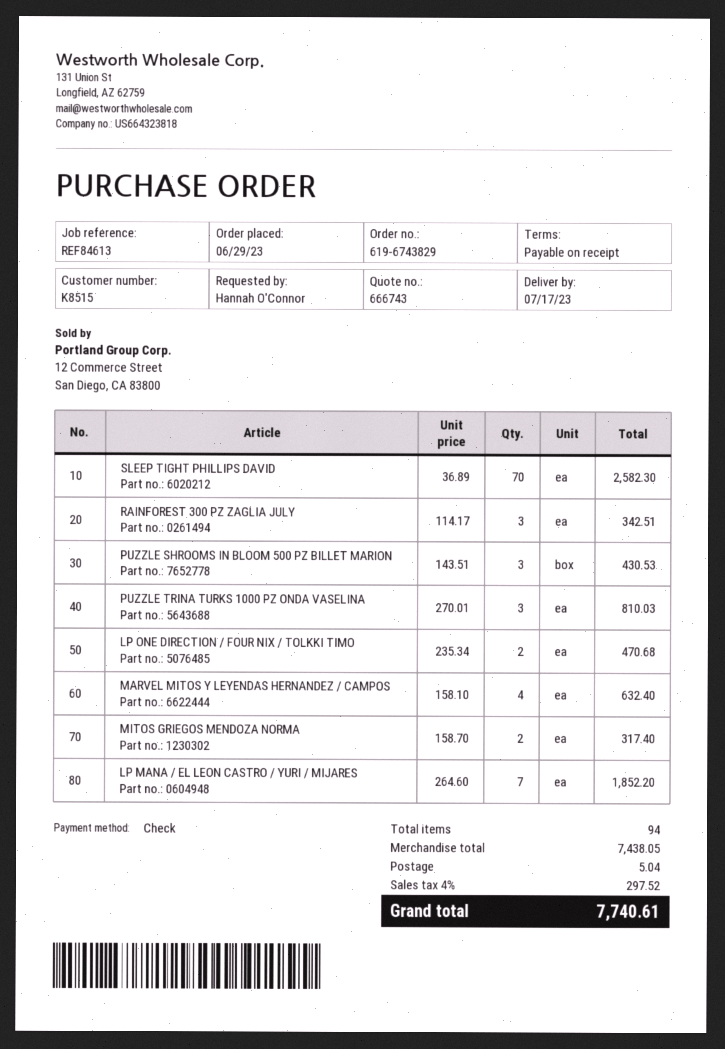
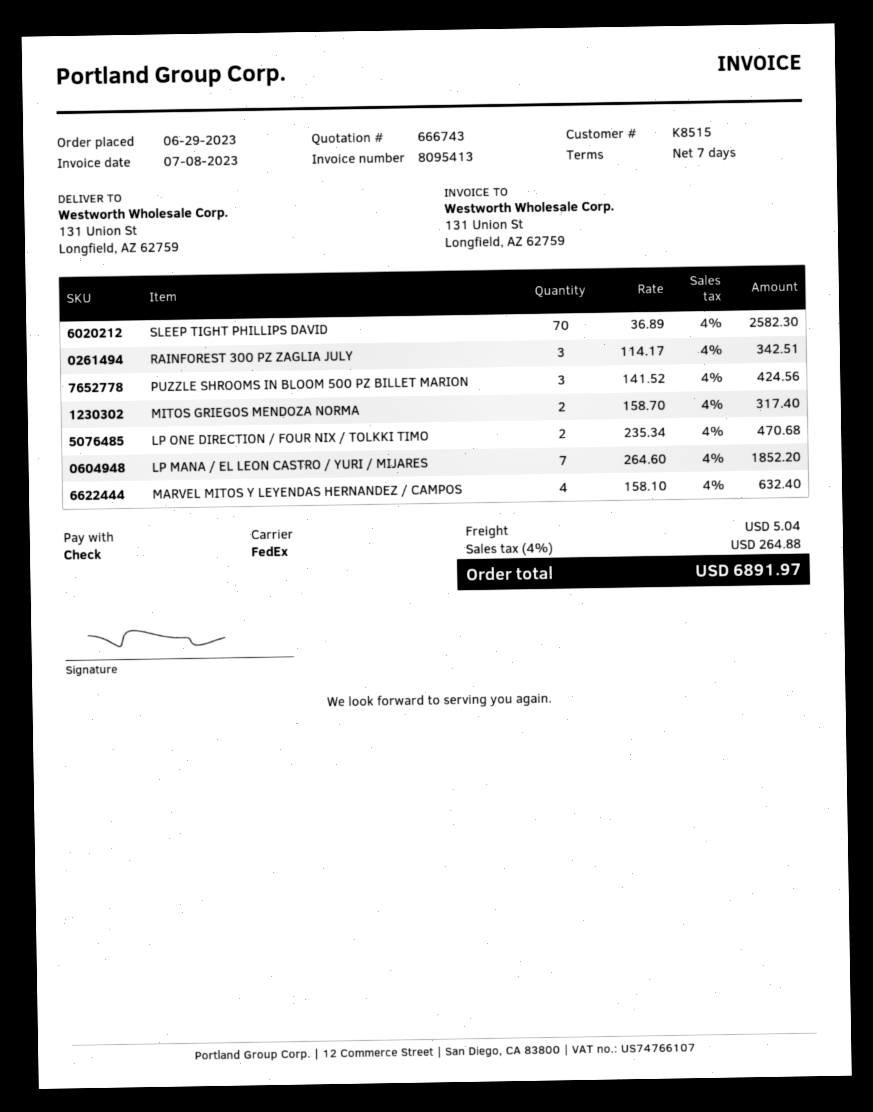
payment terms: on receipt -> 7 days
PUZZLE SHROOMS IN BLOOM 500 PZ BILLET MARION: 3 x 143.51 = 430.53 -> 3 x 141.52 = 424.56
PUZZLE TRINA TURKS 1000 PZ ONDA VASELINA: 3 x 270.01 = 810.03 -> none
tax: 4% = 297.52 -> 4% = 264.88
total: 7740.61 -> 6891.97

